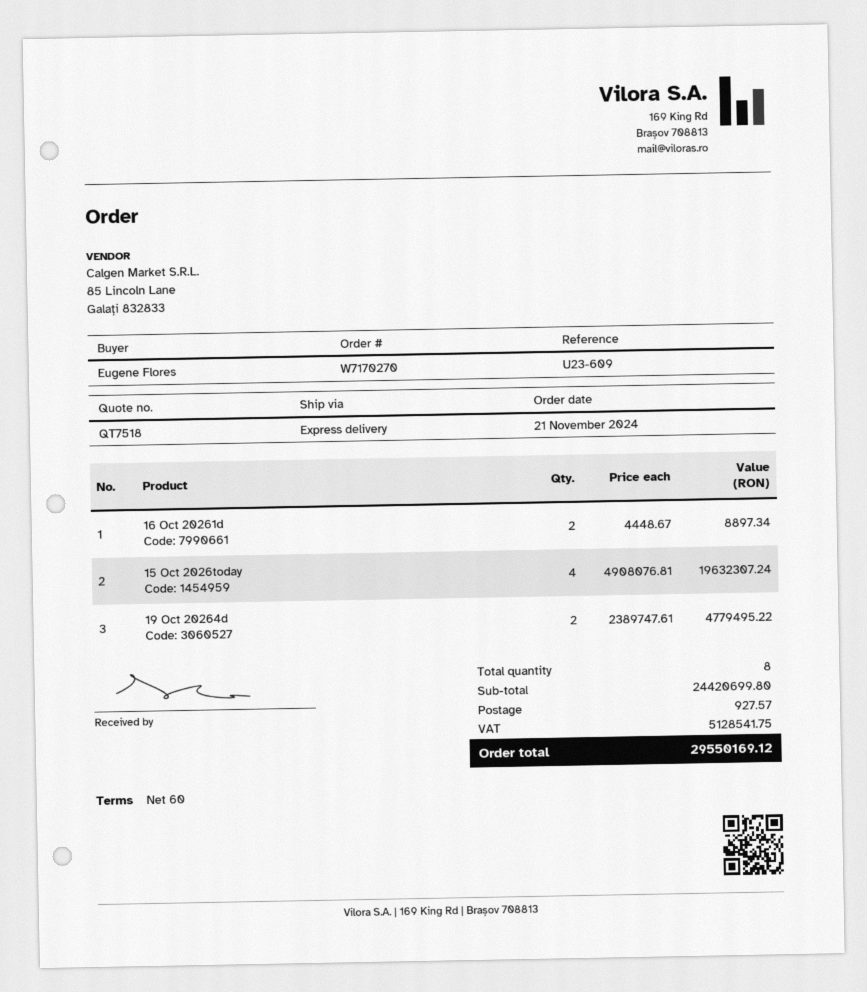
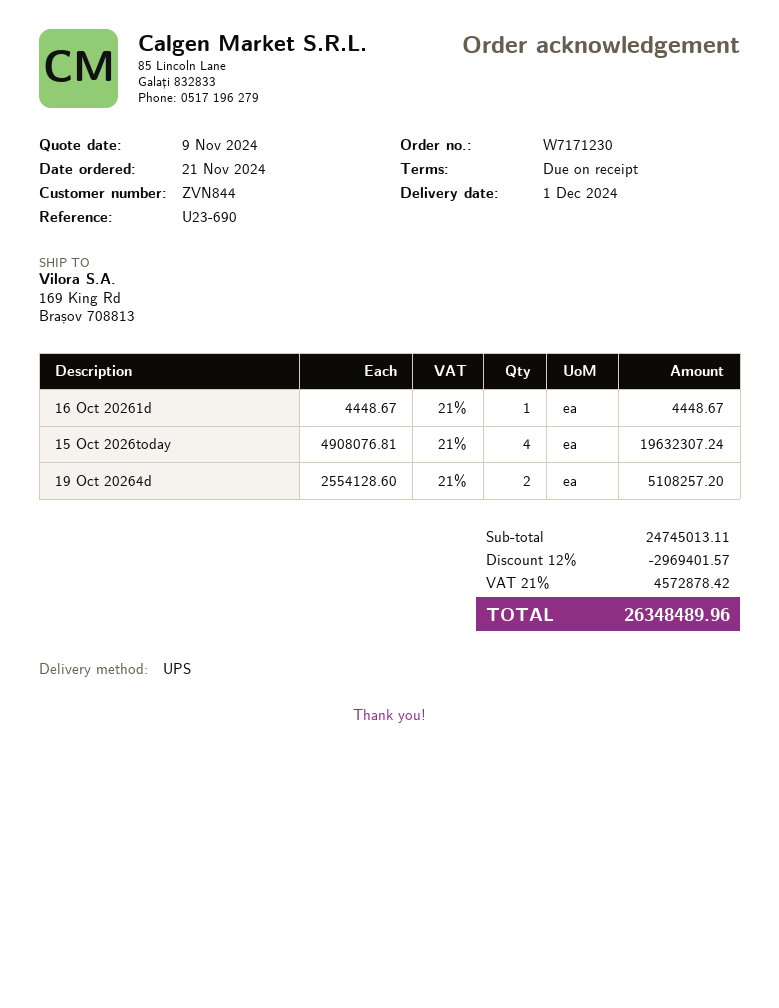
order number: W7170270 -> W7171230
payment terms: 60 days -> on receipt
reference: U23-609 -> U23-690
shipping method: express -> UPS
16 Oct 20261d: 2 x 4448.67 = 8897.34 -> 1 x 4448.67 = 4448.67
19 Oct 20264d: 2 x 2389747.61 = 4779495.22 -> 2 x 2554128.60 = 5108257.20
subtotal: 24420699.80 -> 24745013.11
discount: none -> 12% = 2969401.57
shipping: 927.57 -> none
tax: 5128541.75 -> 4572878.42
total: 29550169.12 -> 26348489.96

